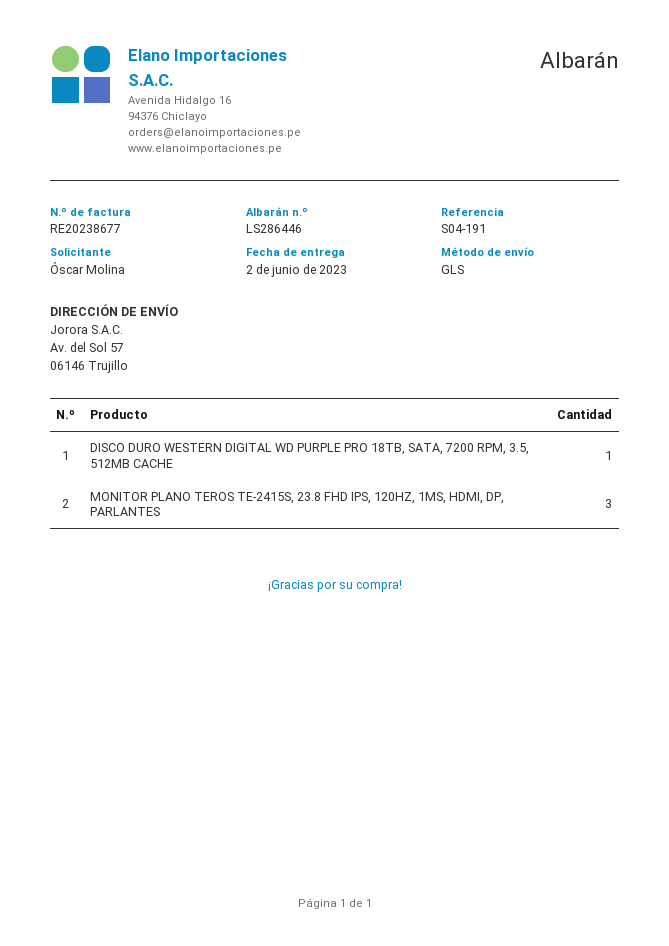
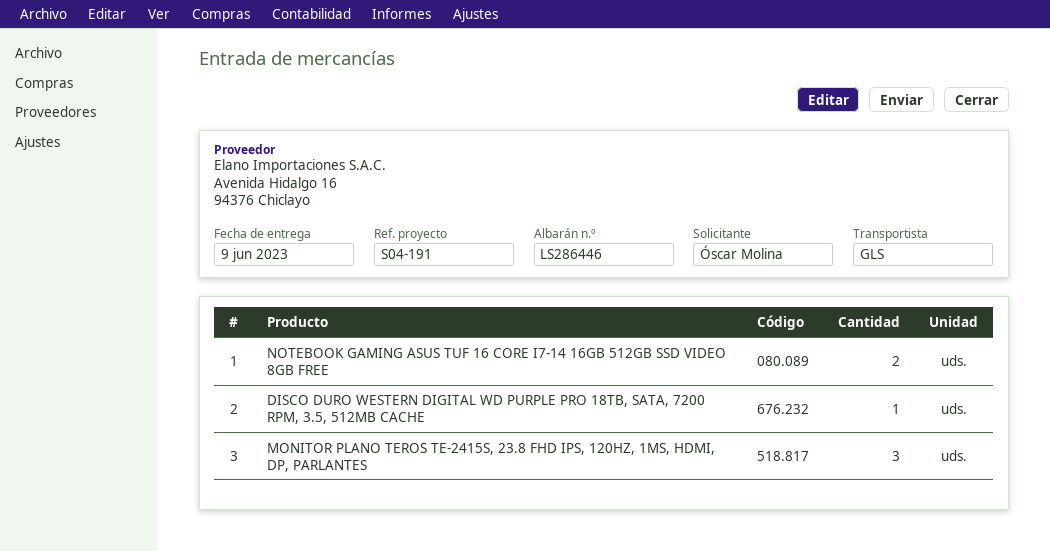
delivery date: 2023-06-02 -> 2023-06-09
NOTEBOOK GAMING ASUS TUF 16 CORE I7-14 16GB 512GB SSD VIDEO 8GB FREE: none -> 2

